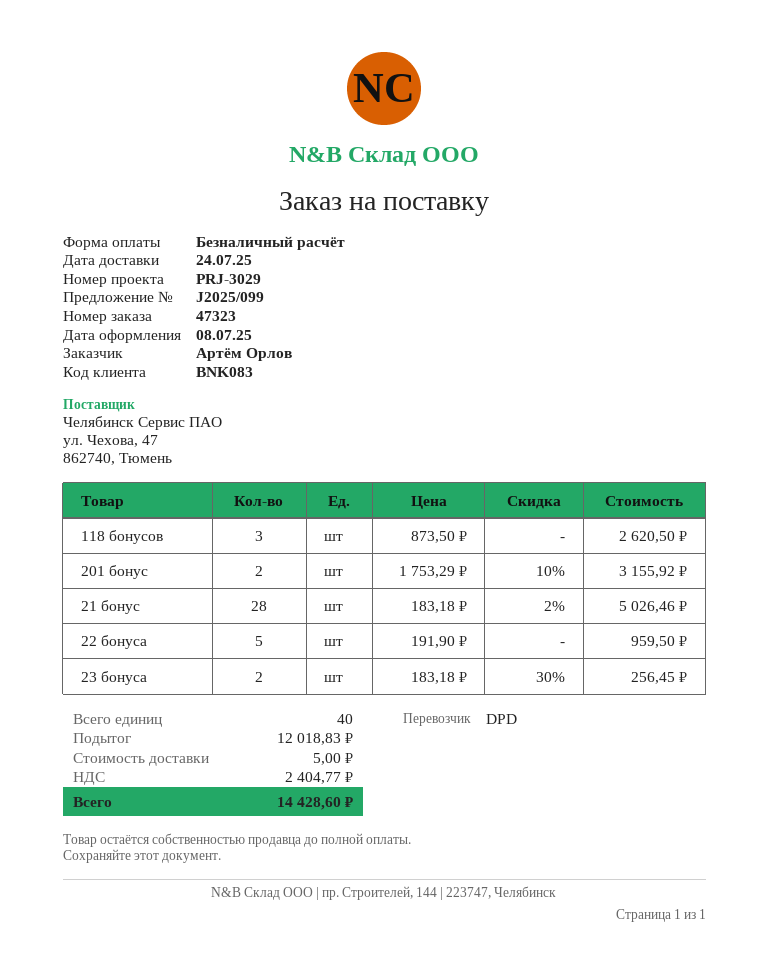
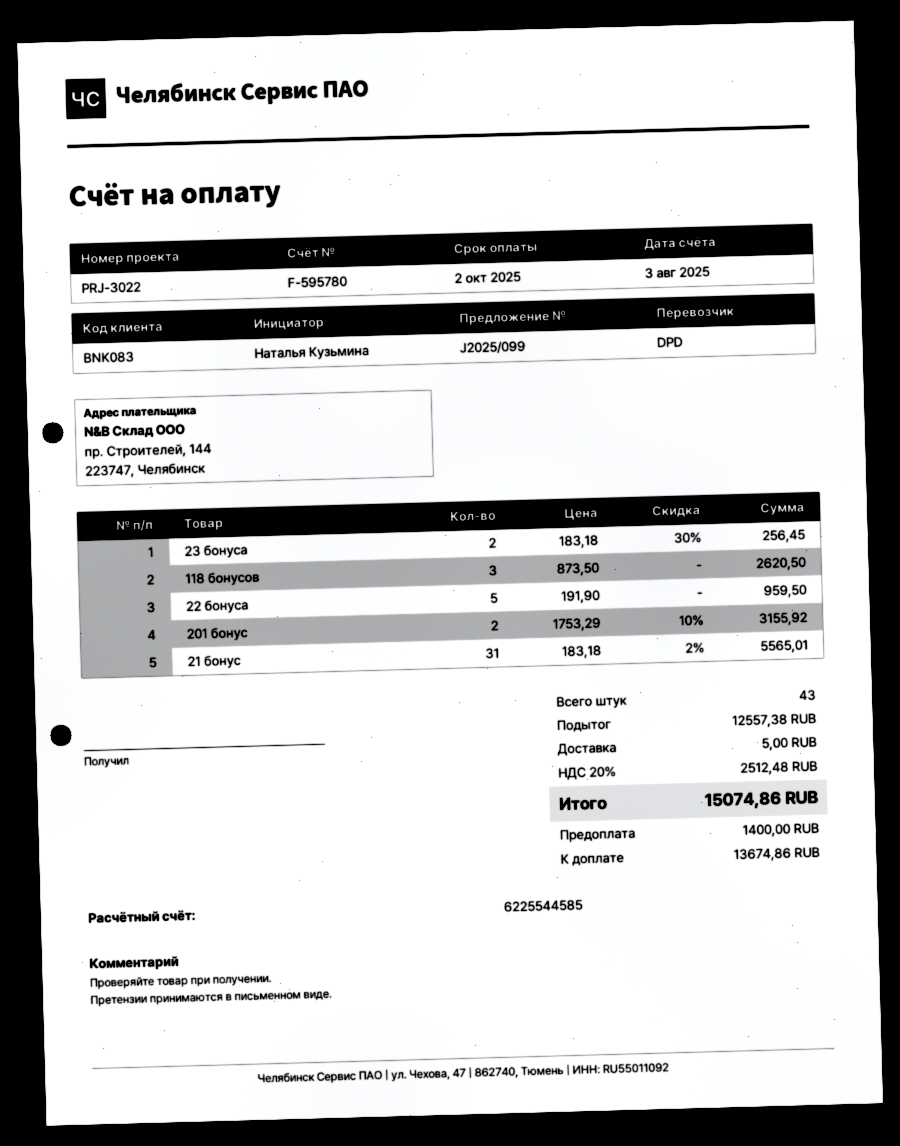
reference: PRJ-3029 -> PRJ-3022
ordered by: Артём Орлов -> Наталья Кузьмина
21 бонус: 28 x 183.18 - 2% = 5026.46 -> 31 x 183.18 - 2% = 5565.01
total quantity: 40 -> 43
subtotal: 12018.83 -> 12557.38
tax: 2404.77 -> 2512.48
total: 14428.60 -> 15074.86

